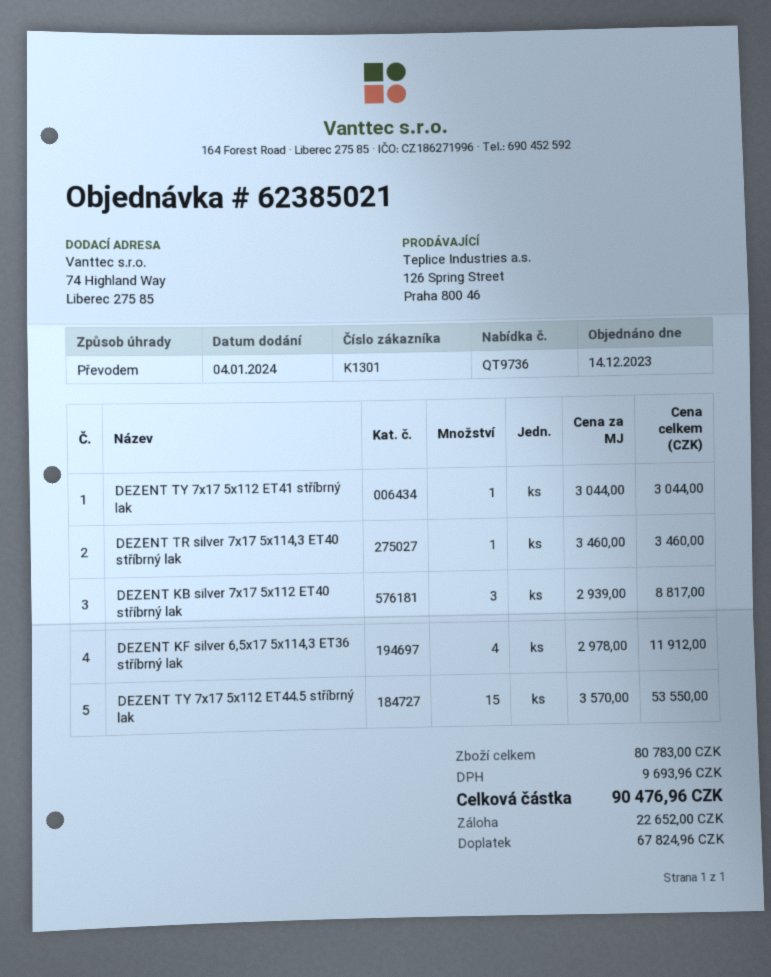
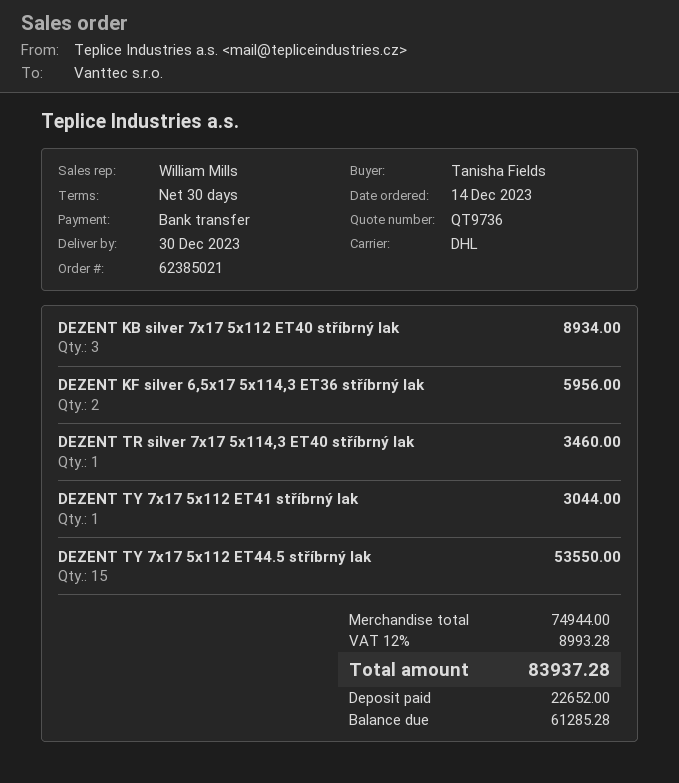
delivery date: 2024-01-04 -> 2023-12-30
DEZENT KB silver 7x17 5x112 ET40 stříbrný lak: 3 for 8817.00 -> 3 for 8934.00
DEZENT KF silver 6,5x17 5x114,3 ET36 stříbrný lak: 4 for 11912.00 -> 2 for 5956.00
subtotal: 80783.00 -> 74944.00
tax: 9693.96 -> 8993.28
total: 90476.96 -> 83937.28
balance: 67824.96 -> 61285.28

